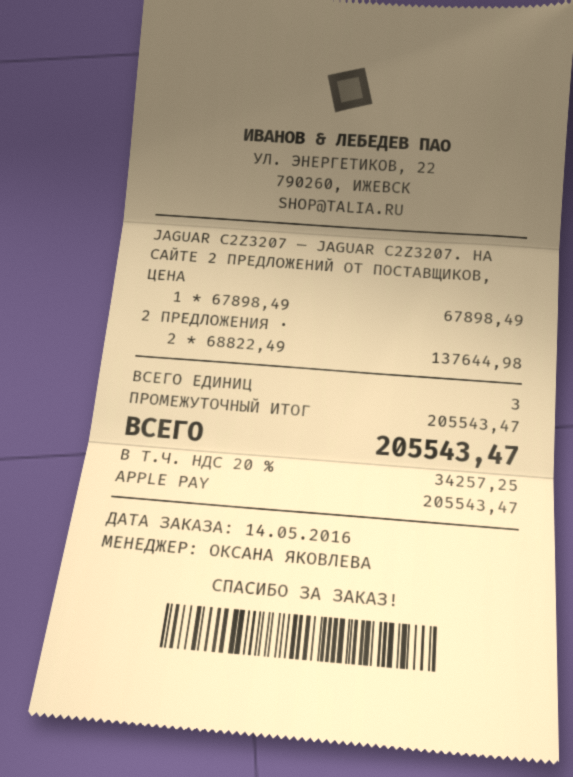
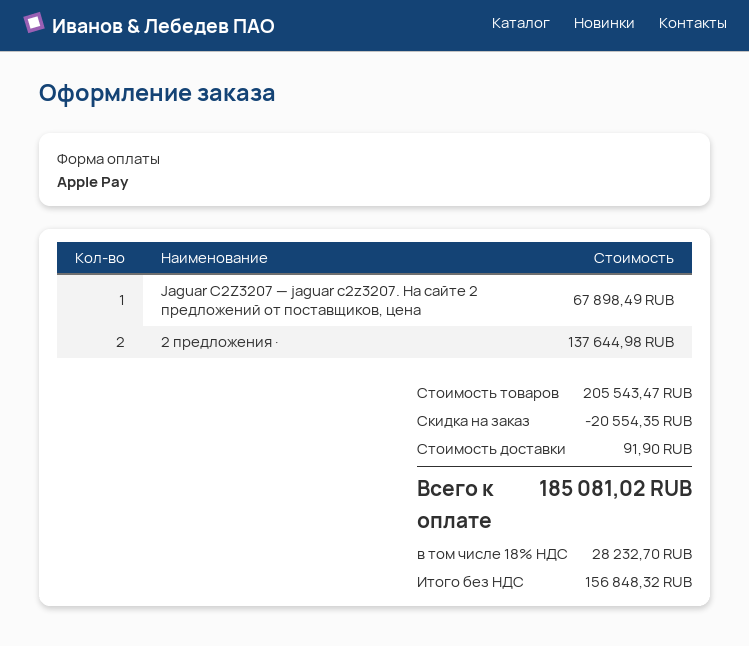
discount: none -> 20554.35
shipping: none -> 91.90
tax: 20% = 34257.25 -> 18% = 28232.70
total: 205543.47 -> 185081.02

